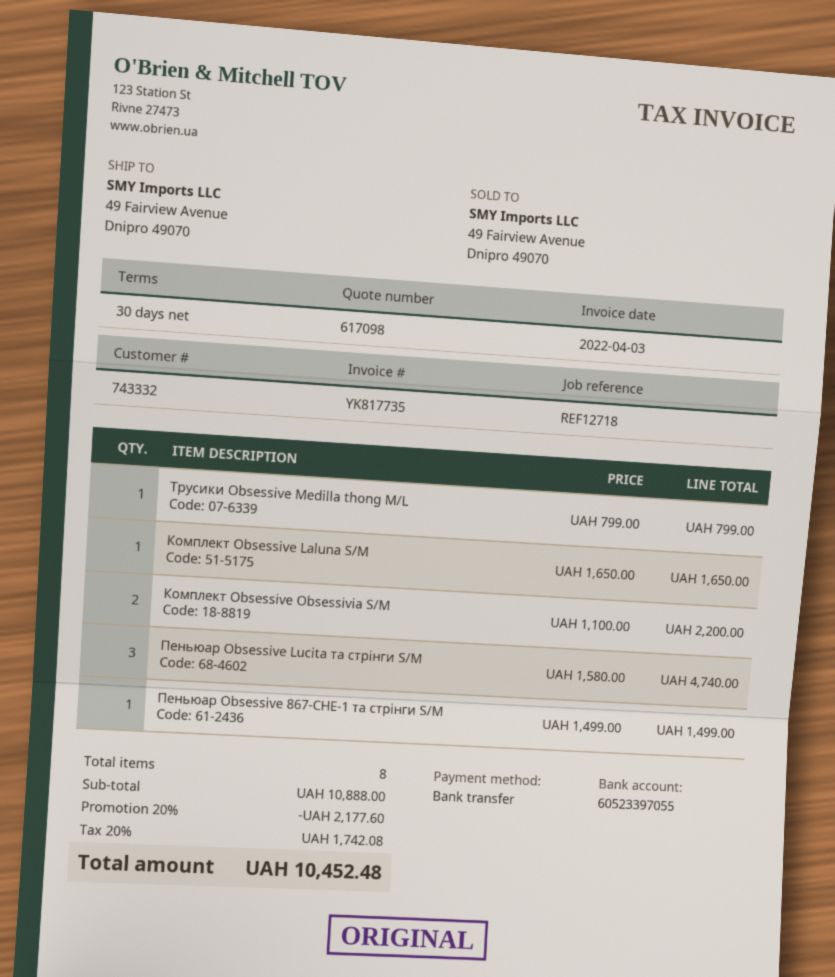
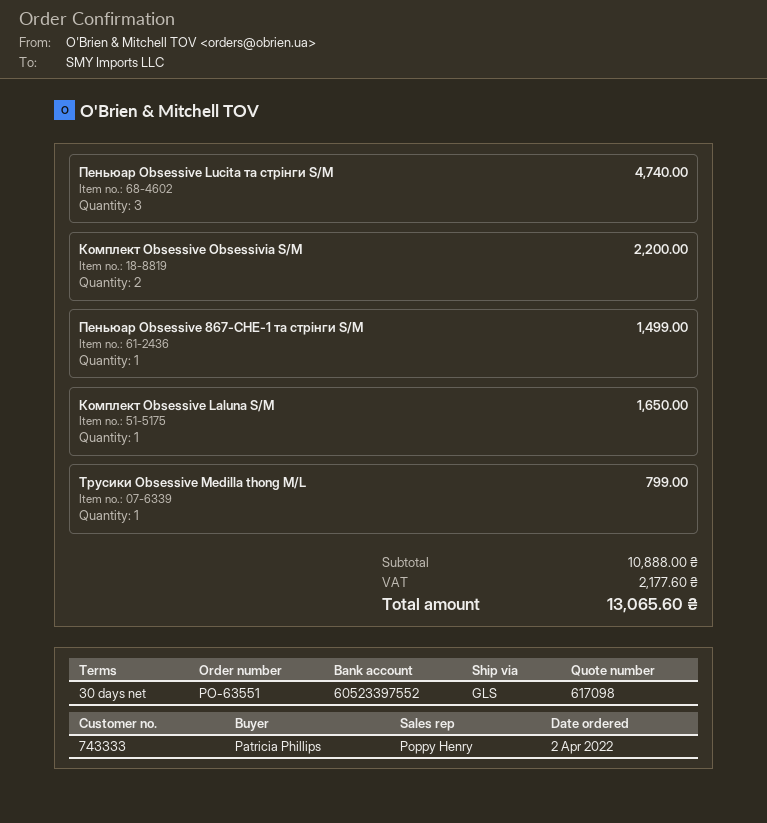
customer number: 743332 -> 743333
bank account: 60523397055 -> 60523397552
discount: 20% = 2177.60 -> none
tax: 1742.08 -> 2177.60
total: 10452.48 -> 13065.60

